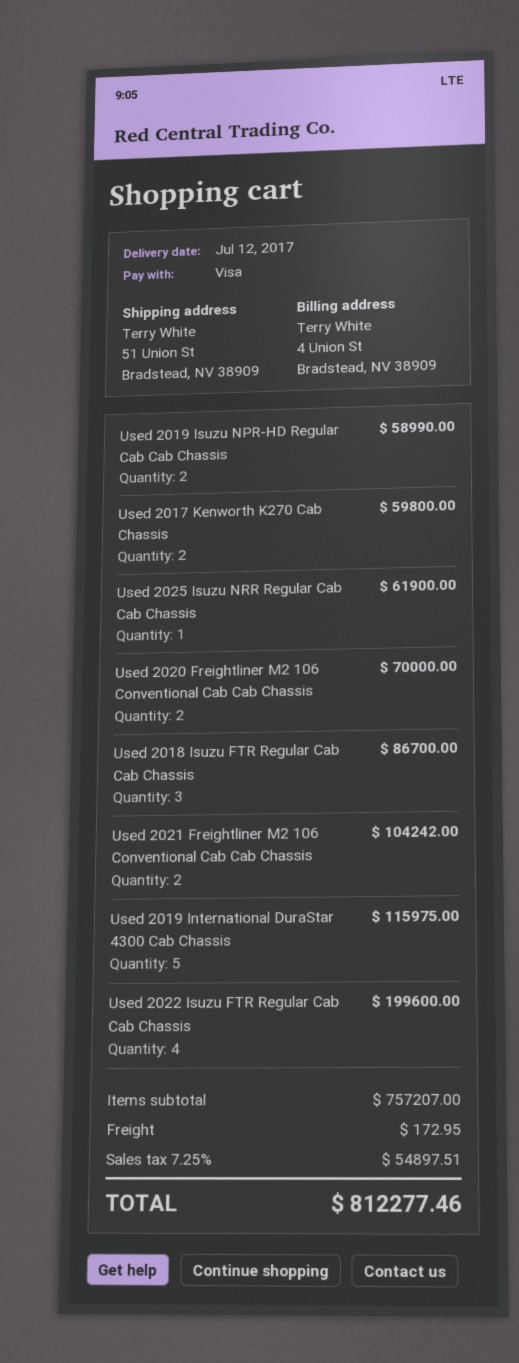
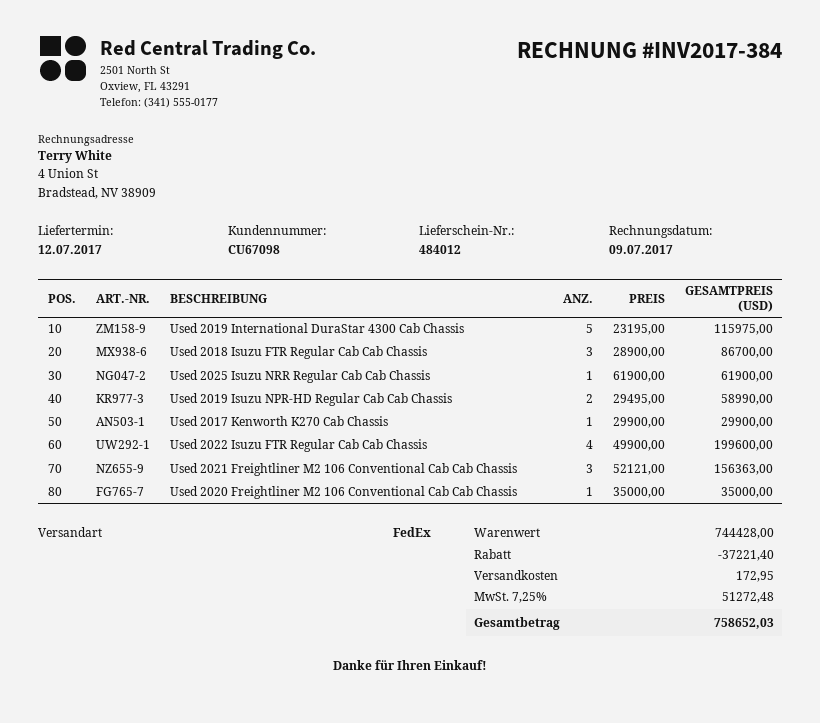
Used 2017 Kenworth K270 Cab Chassis: 2 for 59800.00 -> 1 for 29900.00
Used 2020 Freightliner M2 106 Conventional Cab Cab Chassis: 2 for 70000.00 -> 1 for 35000.00
Used 2021 Freightliner M2 106 Conventional Cab Cab Chassis: 2 for 104242.00 -> 3 for 156363.00
subtotal: 757207.00 -> 744428.00
discount: none -> 37221.40
tax: 7.25% = 54897.51 -> 7.25% = 51272.48
total: 812277.46 -> 758652.03

